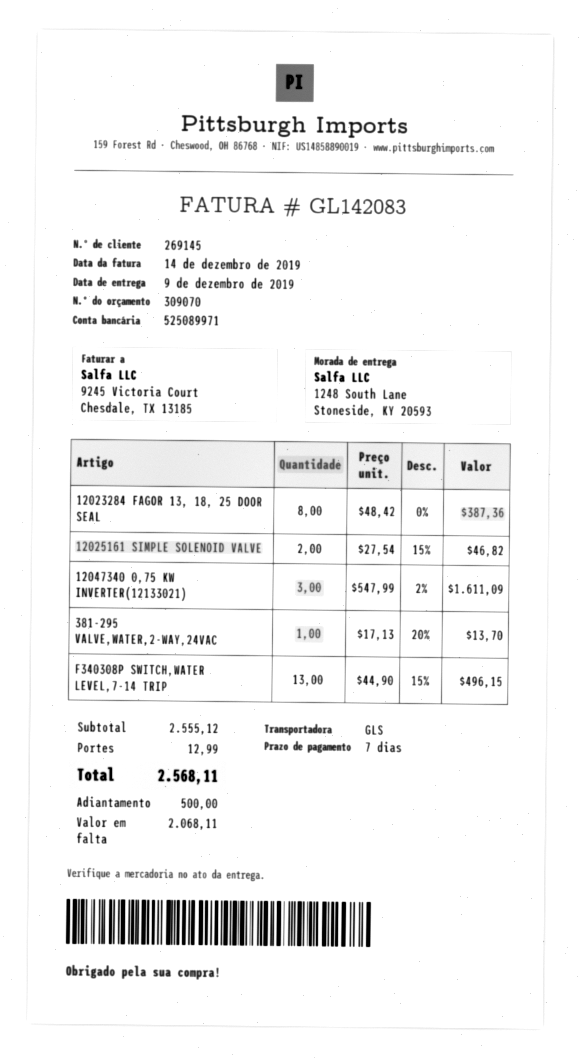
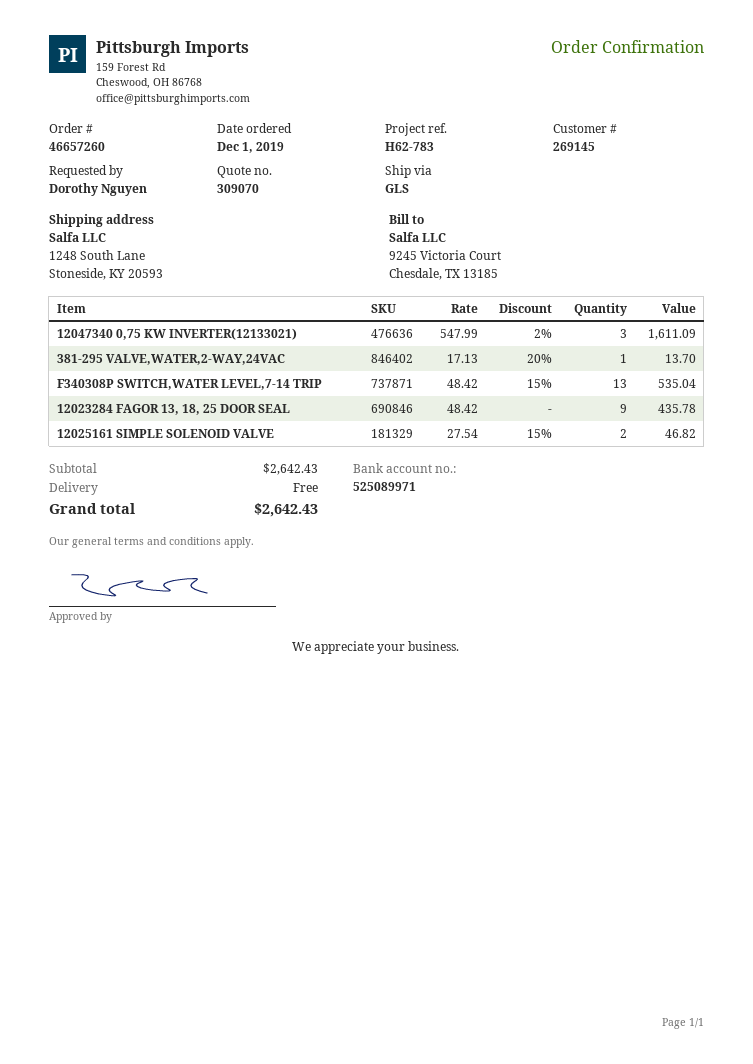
12023284 FAGOR 13, 18, 25 DOOR SEAL: 8 x 48.42 = 387.36 -> 9 x 48.42 = 435.78
F340308P SWITCH,WATER LEVEL,7-14 TRIP: 13 x 44.90 - 15% = 496.15 -> 13 x 48.42 - 15% = 535.04
subtotal: 2555.12 -> 2642.43
shipping: 12.99 -> 0.00
total: 2568.11 -> 2642.43

